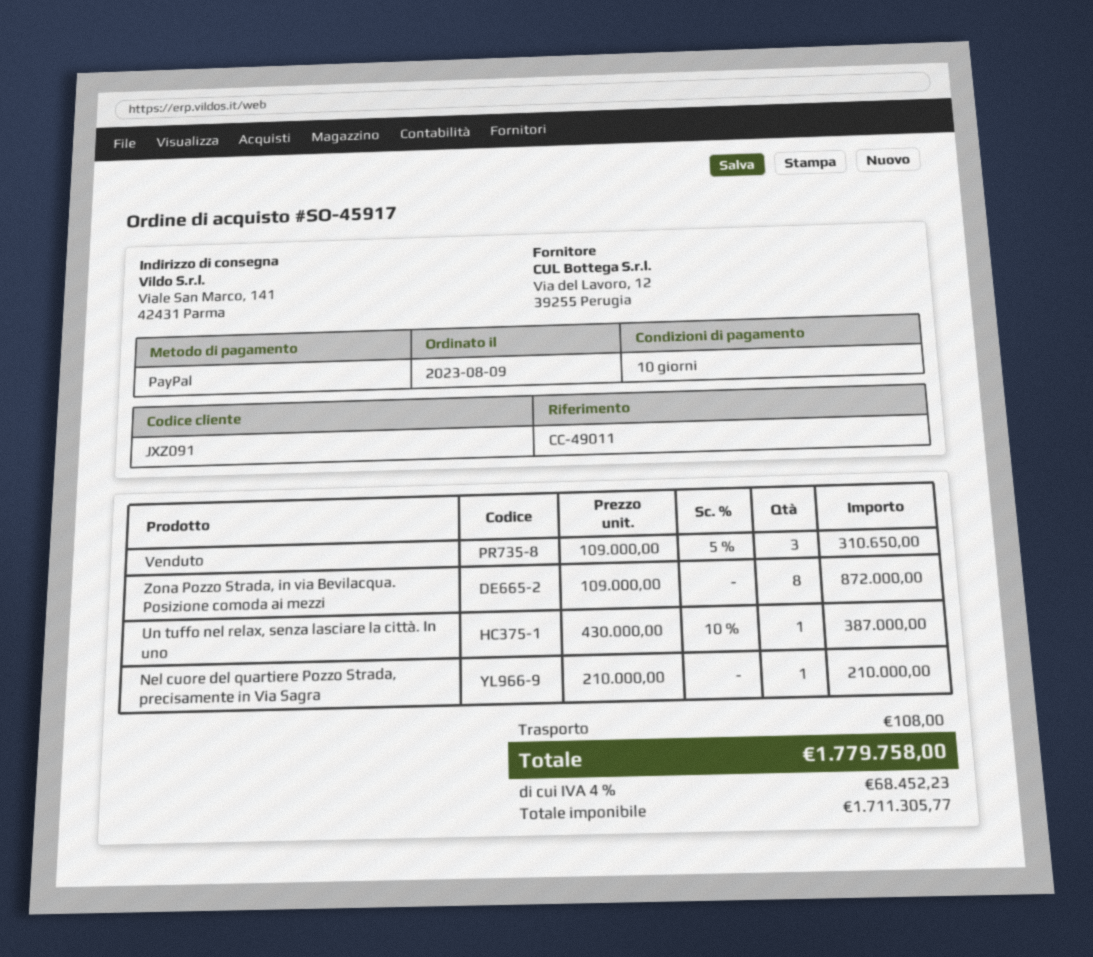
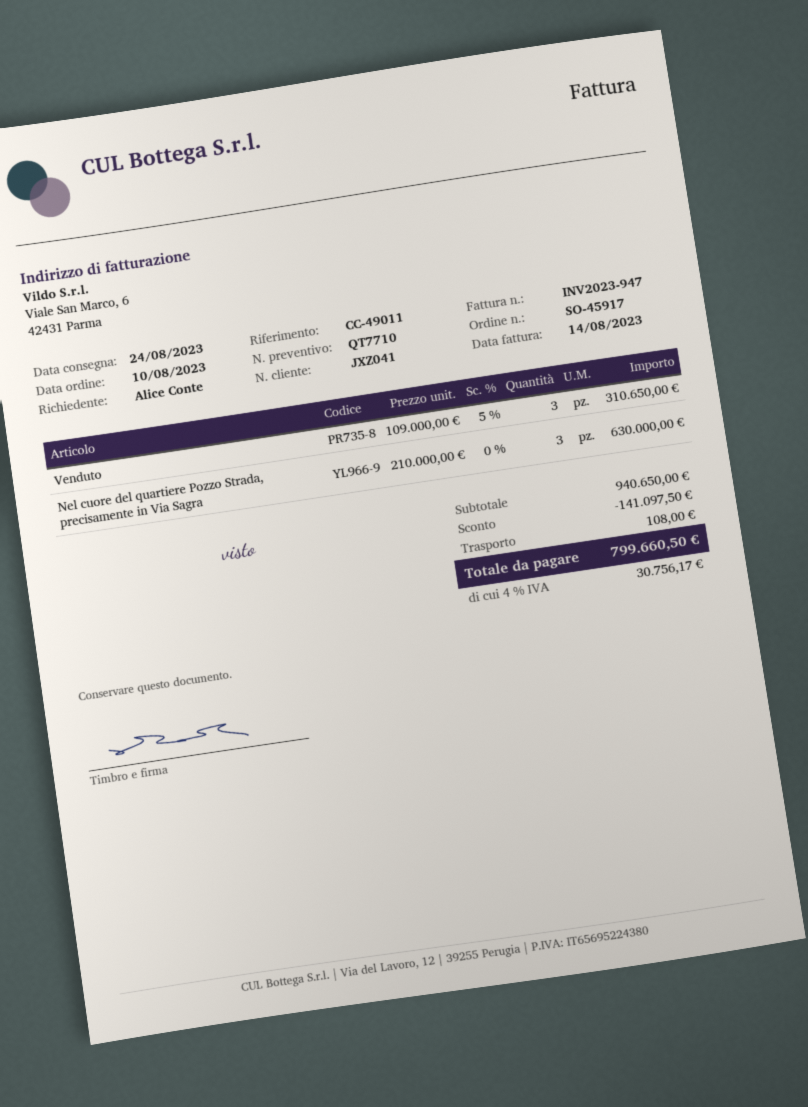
order date: 2023-08-09 -> 2023-08-10
customer number: JXZ091 -> JXZ041
Zona Pozzo Strada, in via Bevilacqua. Posizione comoda ai mezzi: 8 x 109000.00 = 872000.00 -> none
Un tuffo nel relax, senza lasciare la città. In uno: 1 x 430000.00 - 10% = 387000.00 -> none
Nel cuore del quartiere Pozzo Strada, precisamente in Via Sagra: 1 x 210000.00 = 210000.00 -> 3 x 210000.00 = 630000.00
discount: none -> 141097.50
tax: 4% = 68452.23 -> 4% = 30756.17
total: 1779758.00 -> 799660.50

